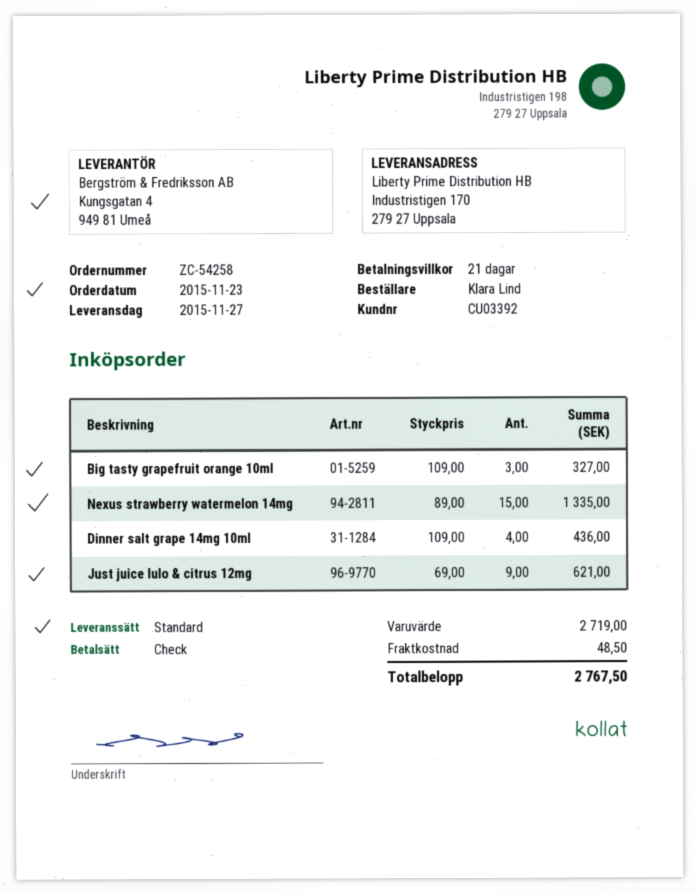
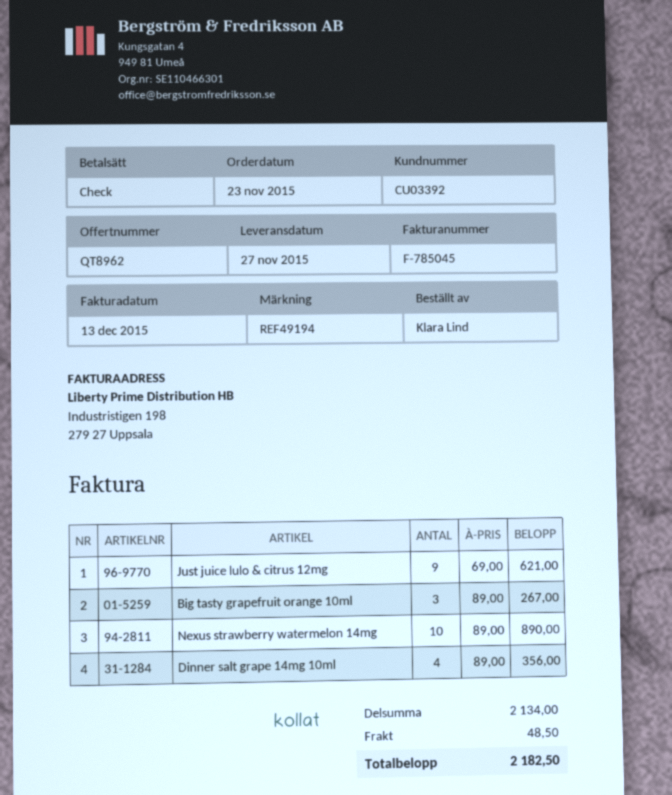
Big tasty grapefruit orange 10ml: 3 x 109.00 = 327.00 -> 3 x 89.00 = 267.00
Nexus strawberry watermelon 14mg: 15 x 89.00 = 1335.00 -> 10 x 89.00 = 890.00
Dinner salt grape 14mg 10ml: 4 x 109.00 = 436.00 -> 4 x 89.00 = 356.00
subtotal: 2719.00 -> 2134.00
total: 2767.50 -> 2182.50

